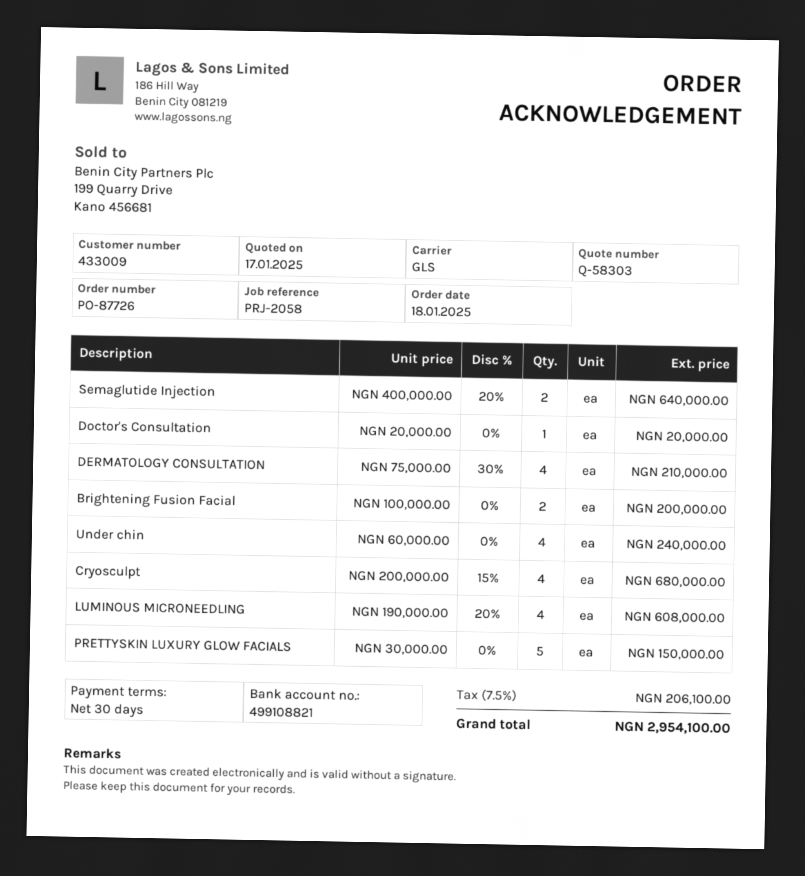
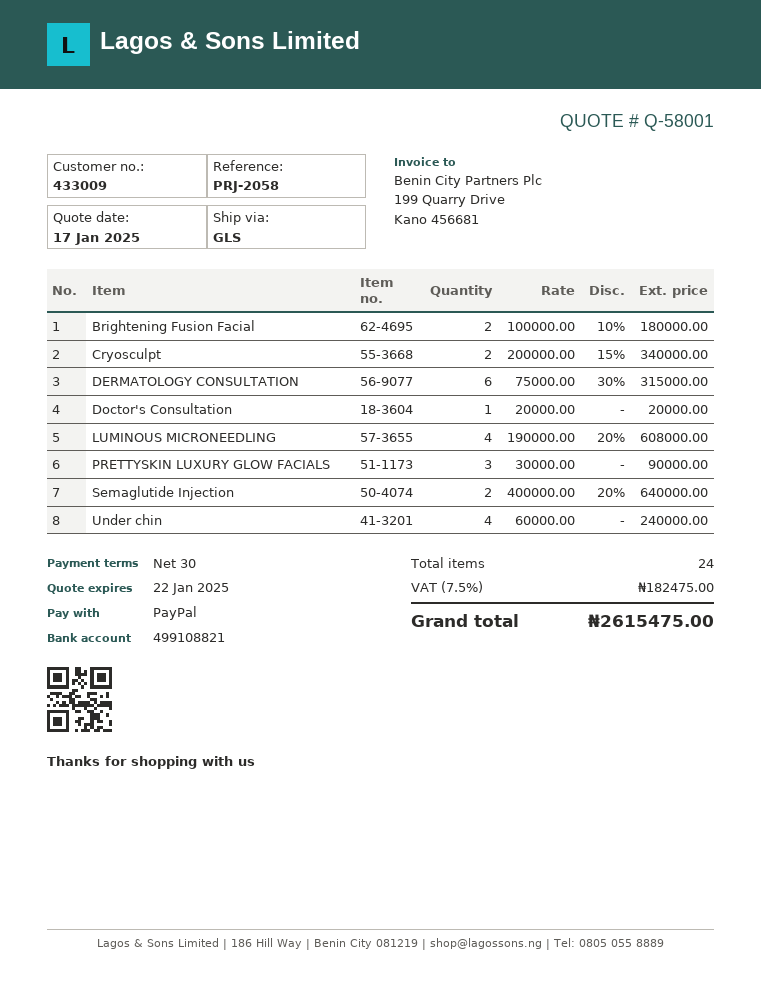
quote number: Q-58303 -> Q-58001
DERMATOLOGY CONSULTATION: 4 x 75000.00 - 30% = 210000.00 -> 6 x 75000.00 - 30% = 315000.00
Brightening Fusion Facial: 2 x 100000.00 = 200000.00 -> 2 x 100000.00 - 10% = 180000.00
Cryosculpt: 4 x 200000.00 - 15% = 680000.00 -> 2 x 200000.00 - 15% = 340000.00
PRETTYSKIN LUXURY GLOW FACIALS: 5 x 30000.00 = 150000.00 -> 3 x 30000.00 = 90000.00
tax: 7.5% = 206100.00 -> 7.5% = 182475.00
total: 2954100.00 -> 2615475.00

